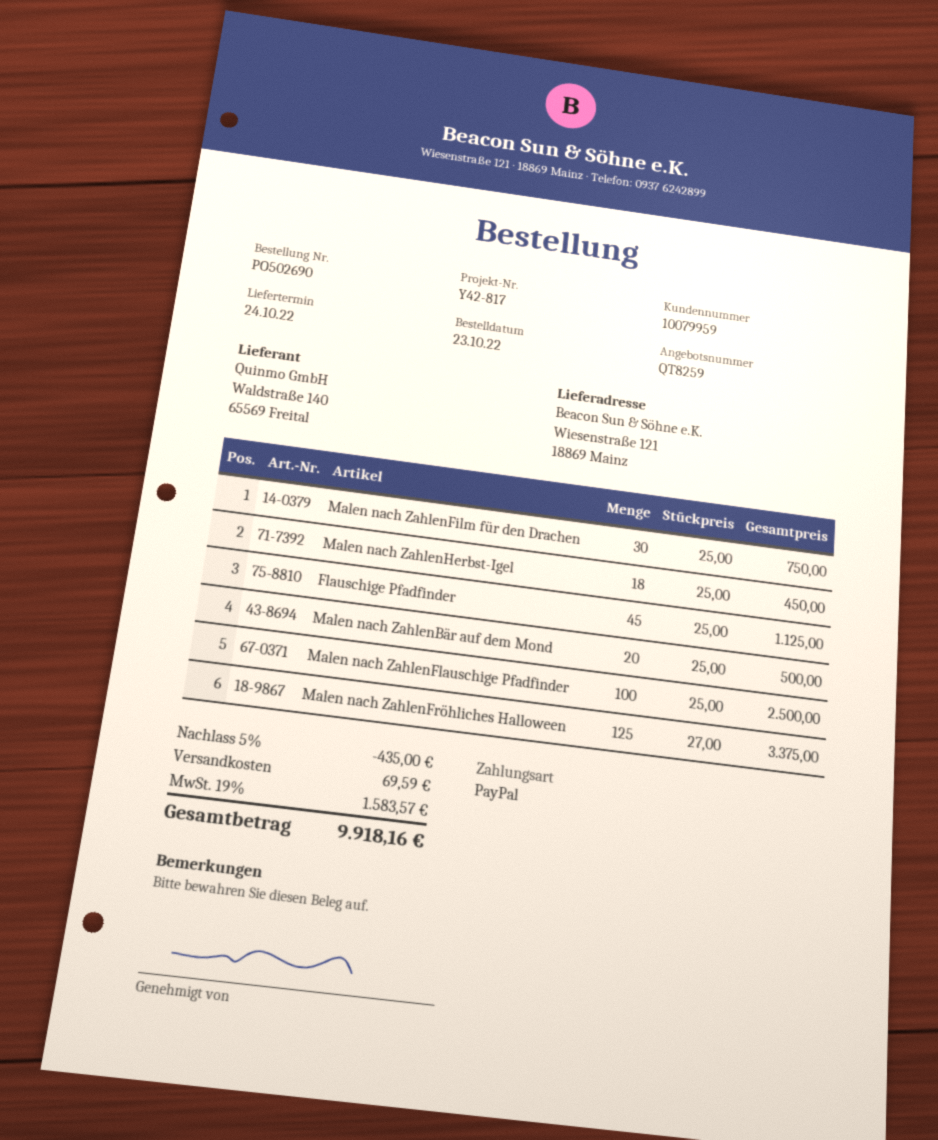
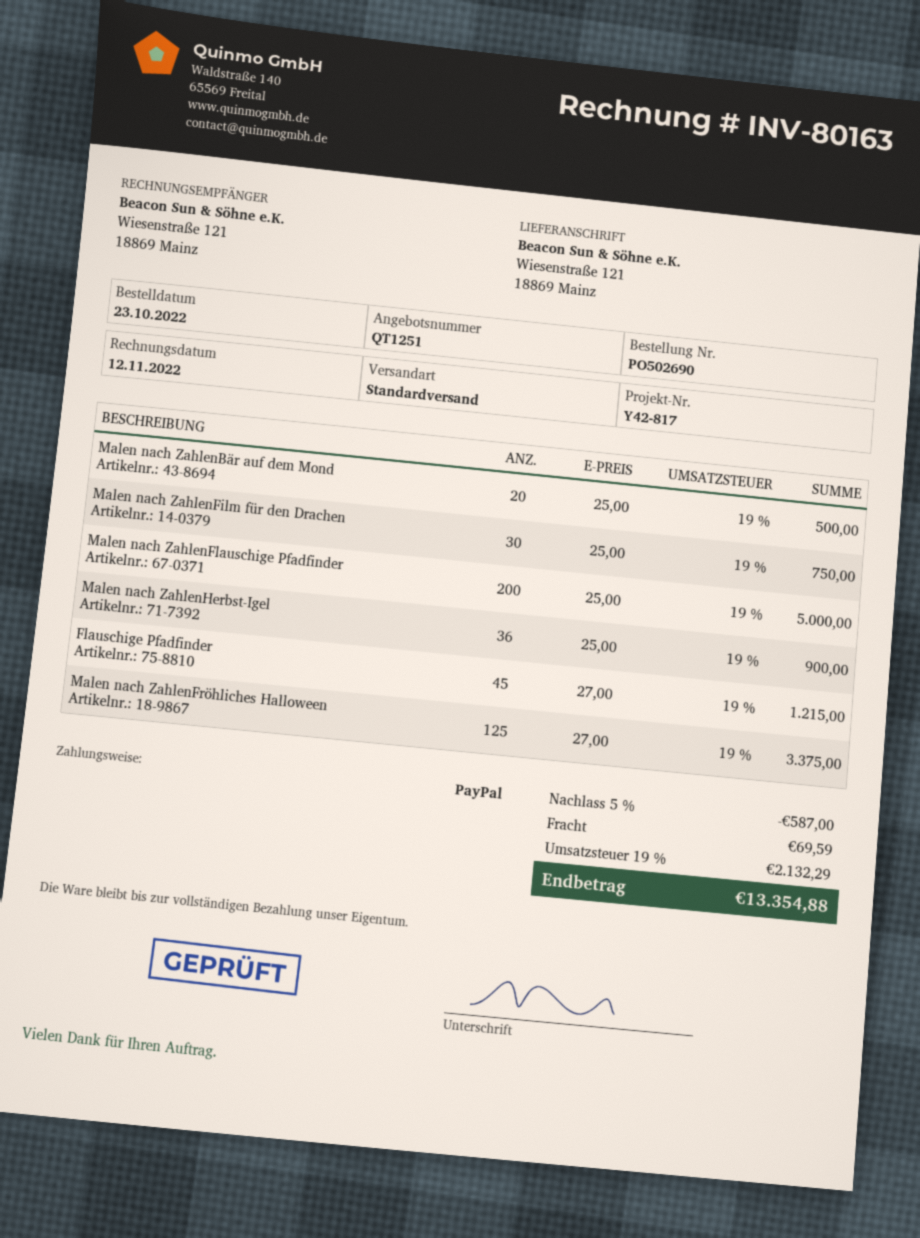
quote number: QT8259 -> QT1251
Malen nach ZahlenHerbst-Igel: 18 x 25.00 = 450.00 -> 36 x 25.00 = 900.00
Flauschige Pfadfinder: 45 x 25.00 = 1125.00 -> 45 x 27.00 = 1215.00
Malen nach ZahlenFlauschige Pfadfinder: 100 x 25.00 = 2500.00 -> 200 x 25.00 = 5000.00
discount: 5% = 435.00 -> 5% = 587.00
tax: 19% = 1583.57 -> 19% = 2132.29
total: 9918.16 -> 13354.88

